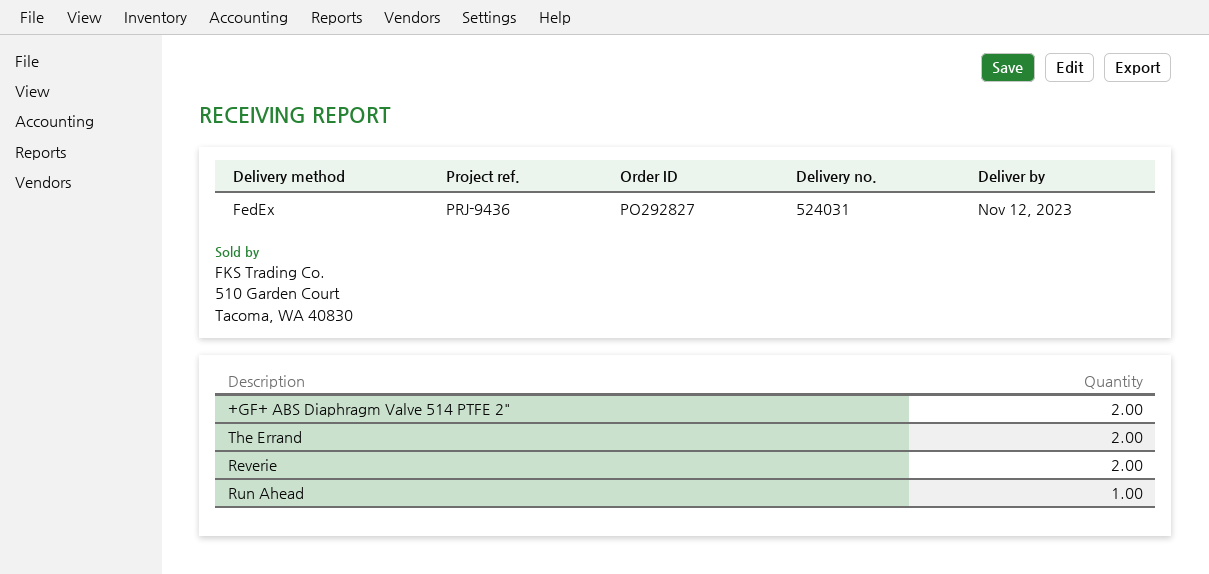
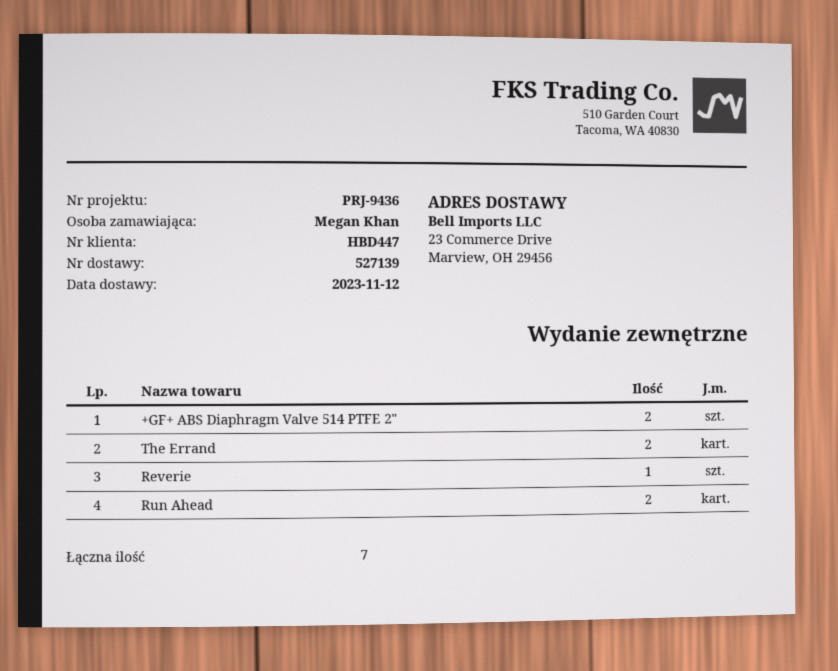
delivery note number: 524031 -> 527139
Reverie: 2 -> 1
Run Ahead: 1 -> 2

